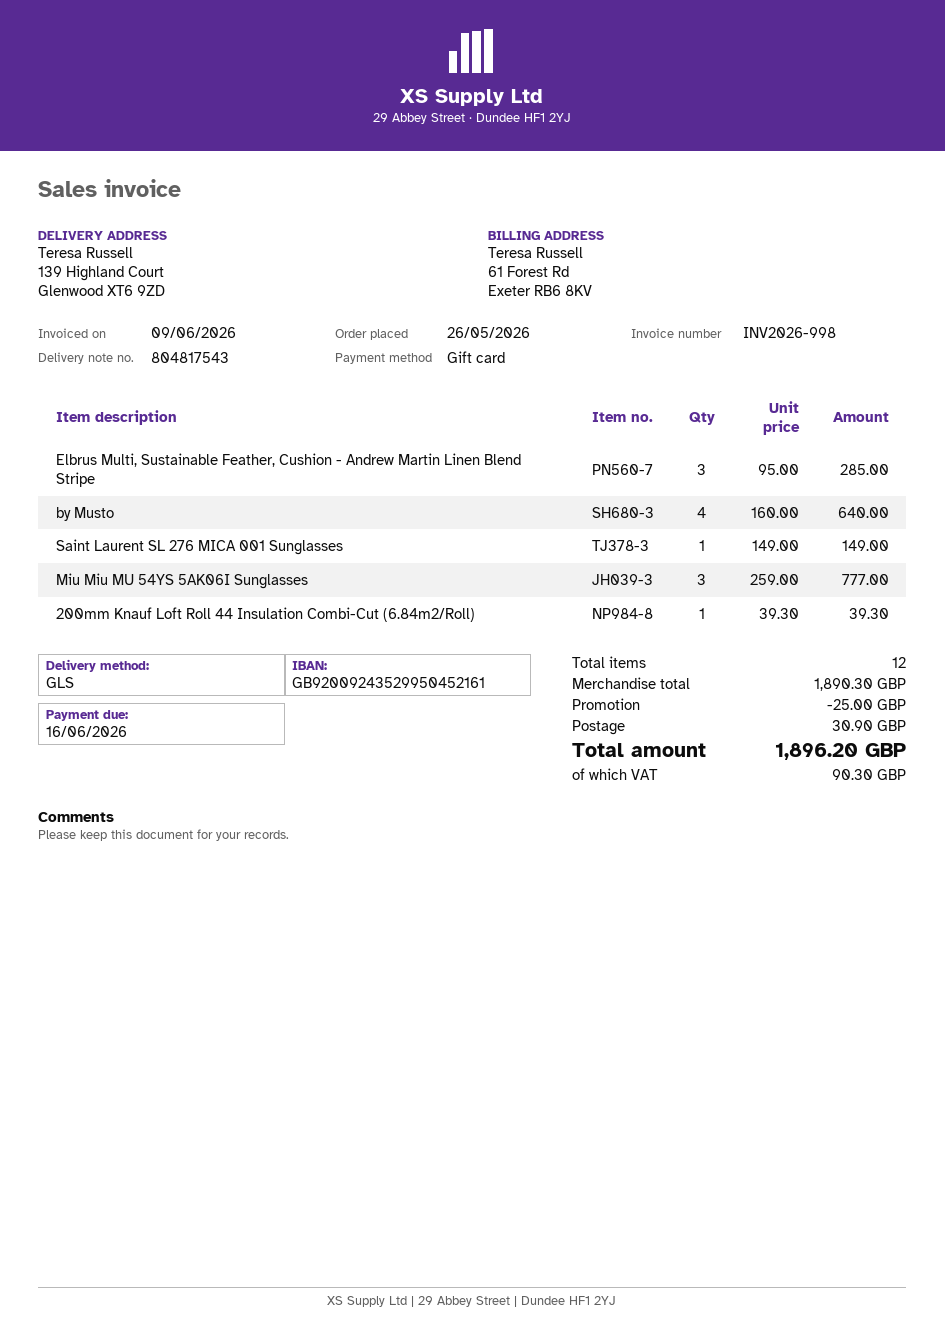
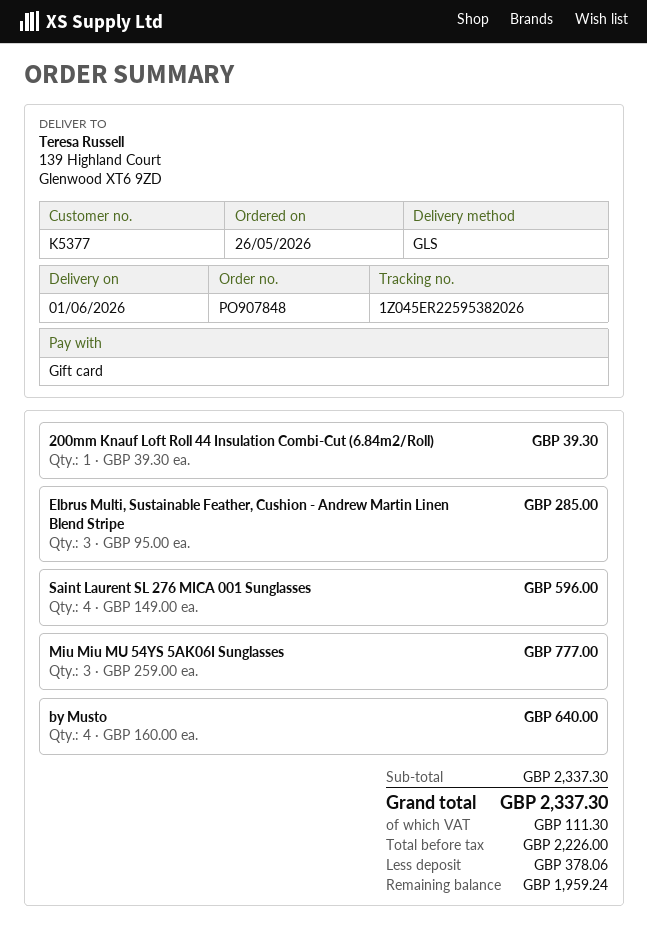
Saint Laurent SL 276 MICA 001 Sunglasses: 1 x 149.00 = 149.00 -> 4 x 149.00 = 596.00
subtotal: 1890.30 -> 2337.30
discount: 25.00 -> none
shipping: 30.90 -> none
tax: 90.30 -> 111.30
total: 1896.20 -> 2337.30

